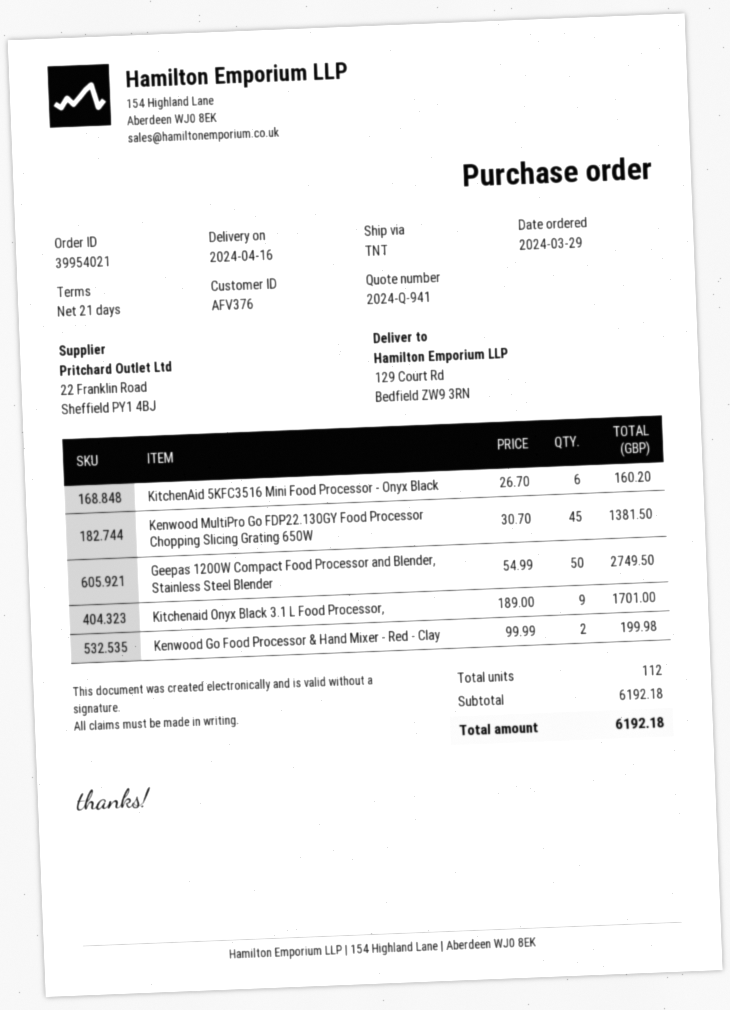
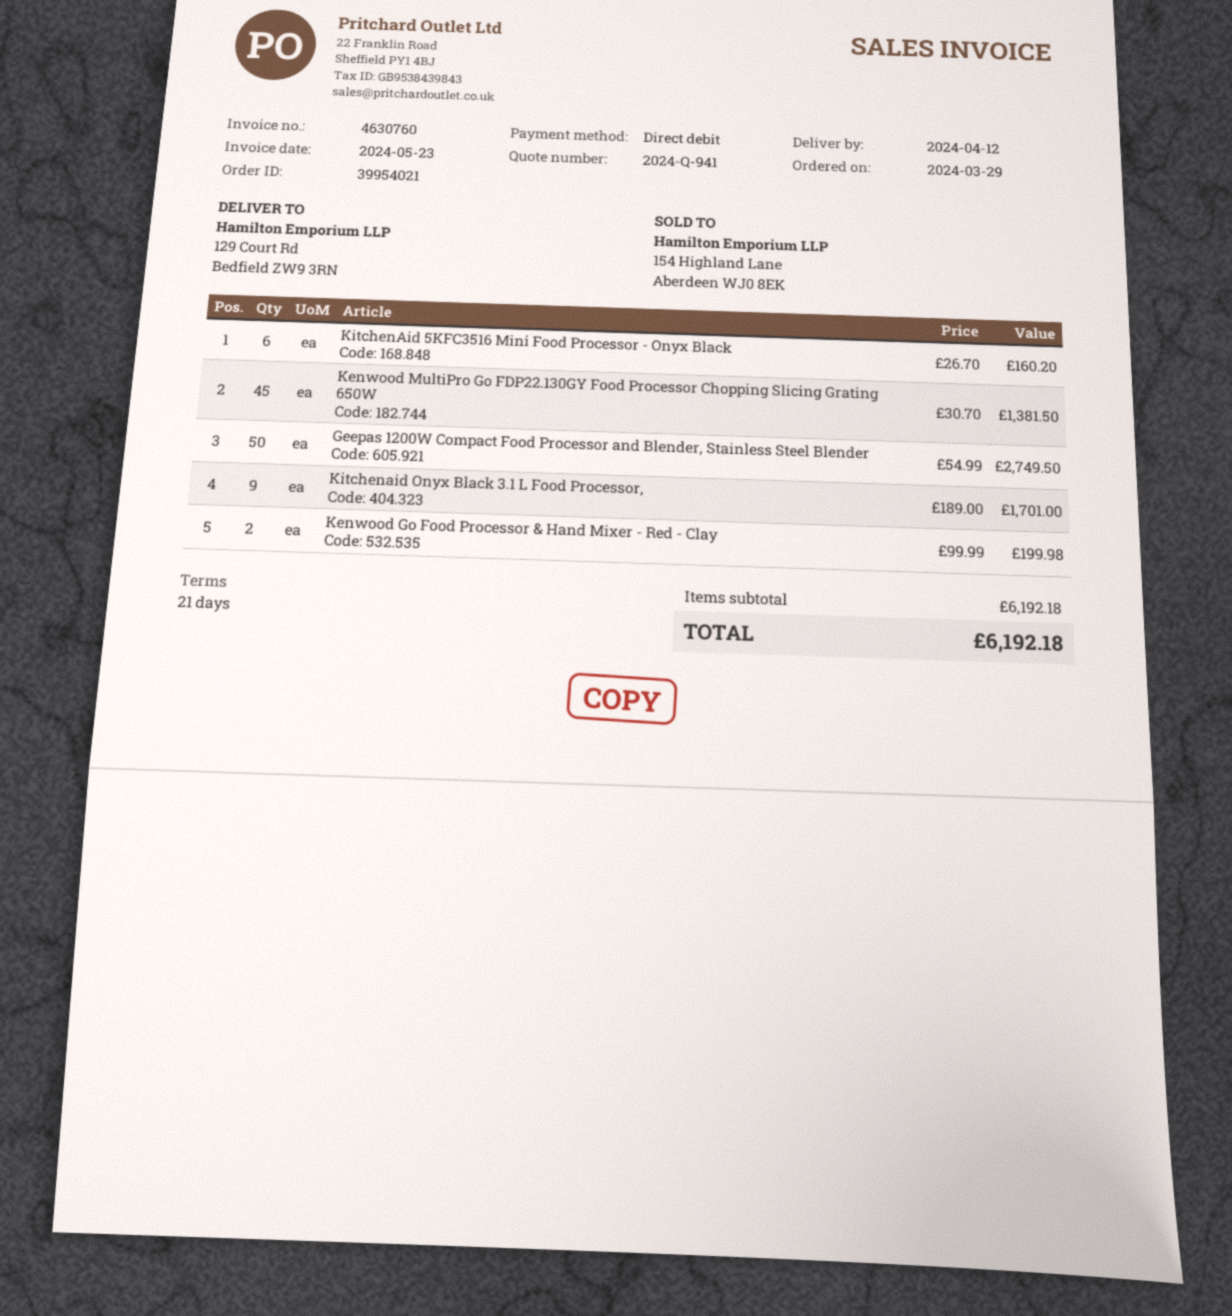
delivery date: 2024-04-16 -> 2024-04-12

